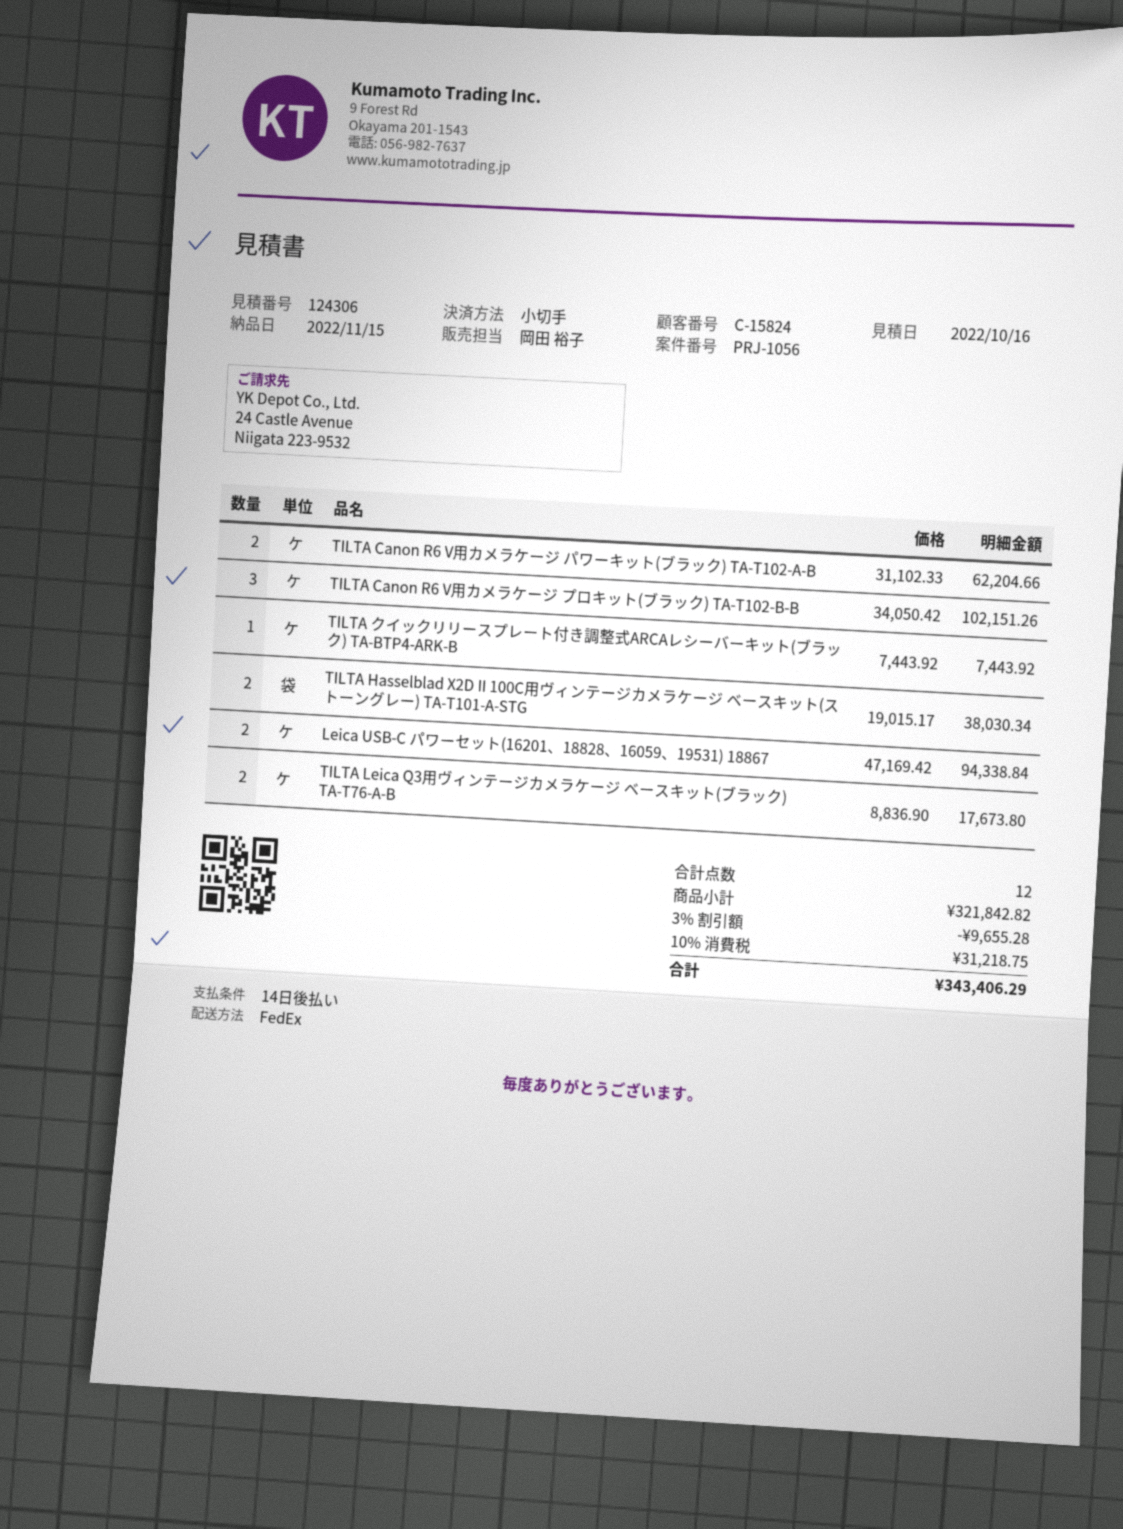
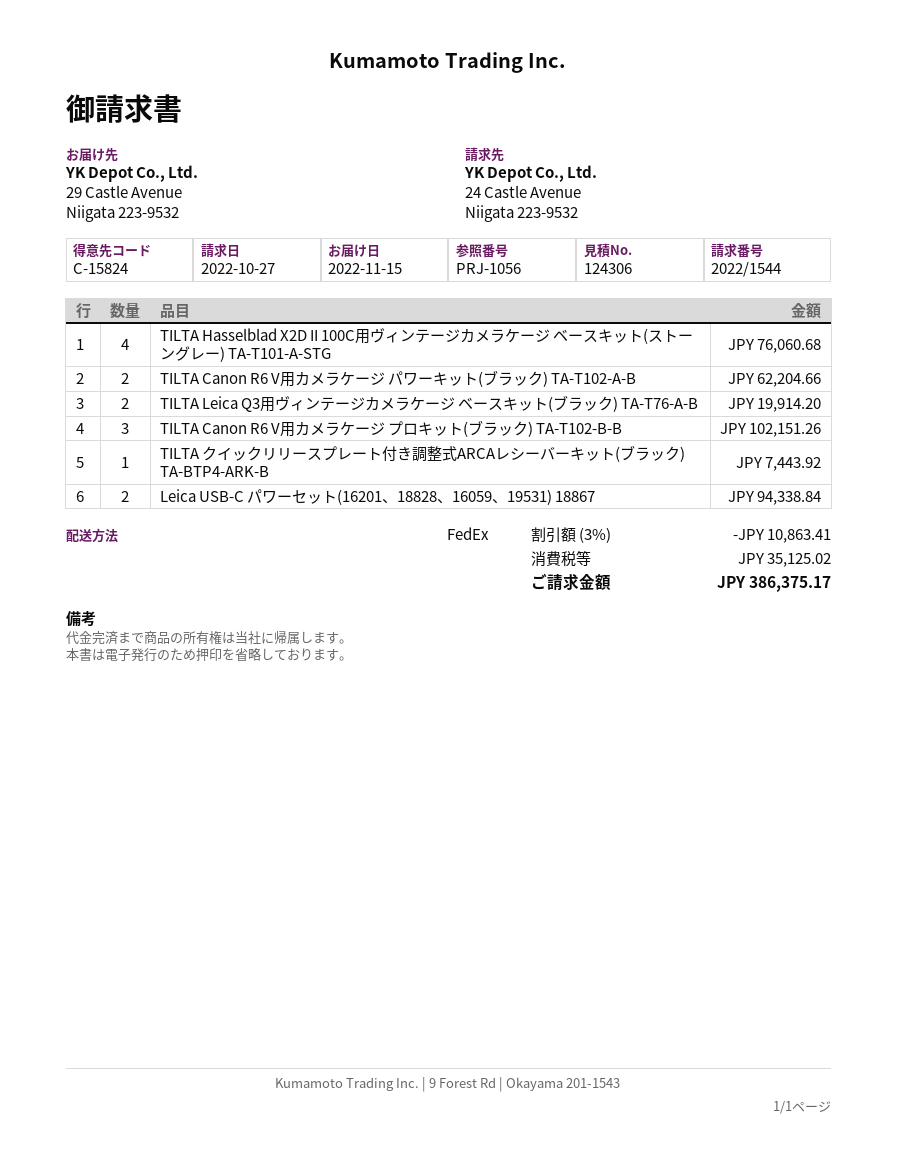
TILTA Hasselblad X2D II 100C用ヴィンテージカメラケージ ベースキット(ストーングレー) TA-T101-A-STG: 2 for 38030.34 -> 4 for 76060.68
TILTA Leica Q3用ヴィンテージカメラケージ ベースキット(ブラック) TA-T76-A-B: 2 for 17673.80 -> 2 for 19914.20
discount: 3% = 9655.28 -> 3% = 10863.41
tax: 31218.75 -> 35125.02
total: 343406.29 -> 386375.17

